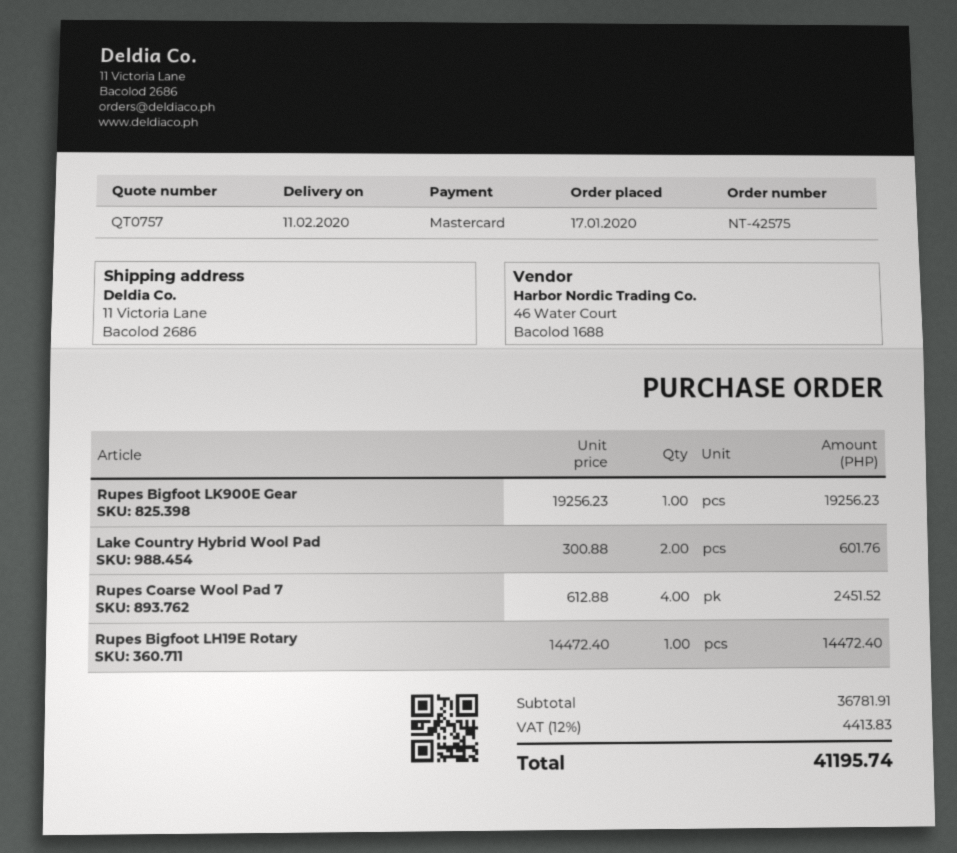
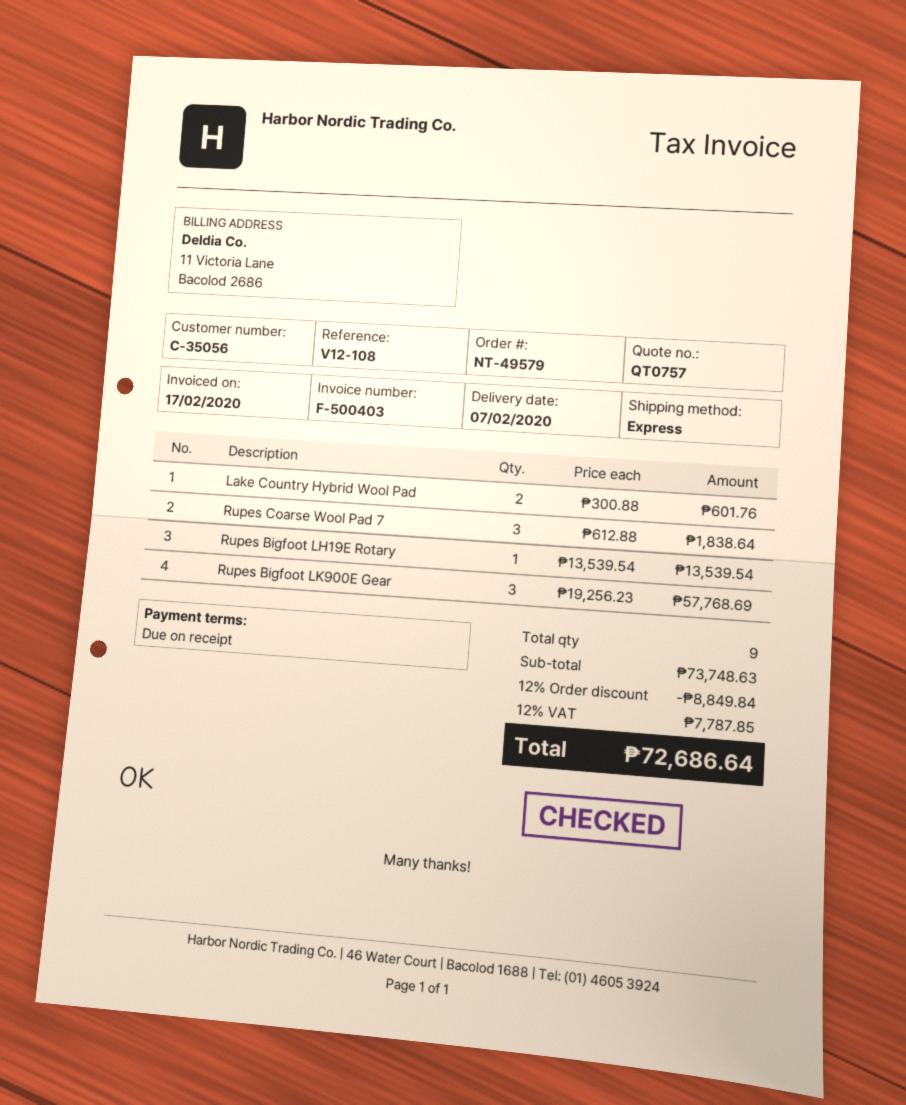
order number: NT-42575 -> NT-49579
delivery date: 2020-02-11 -> 2020-02-07
Rupes Bigfoot LK900E Gear: 1 x 19256.23 = 19256.23 -> 3 x 19256.23 = 57768.69
Rupes Coarse Wool Pad 7: 4 x 612.88 = 2451.52 -> 3 x 612.88 = 1838.64
Rupes Bigfoot LH19E Rotary: 1 x 14472.40 = 14472.40 -> 1 x 13539.54 = 13539.54
subtotal: 36781.91 -> 73748.63
discount: none -> 12% = 8849.84
tax: 12% = 4413.83 -> 12% = 7787.85
total: 41195.74 -> 72686.64

